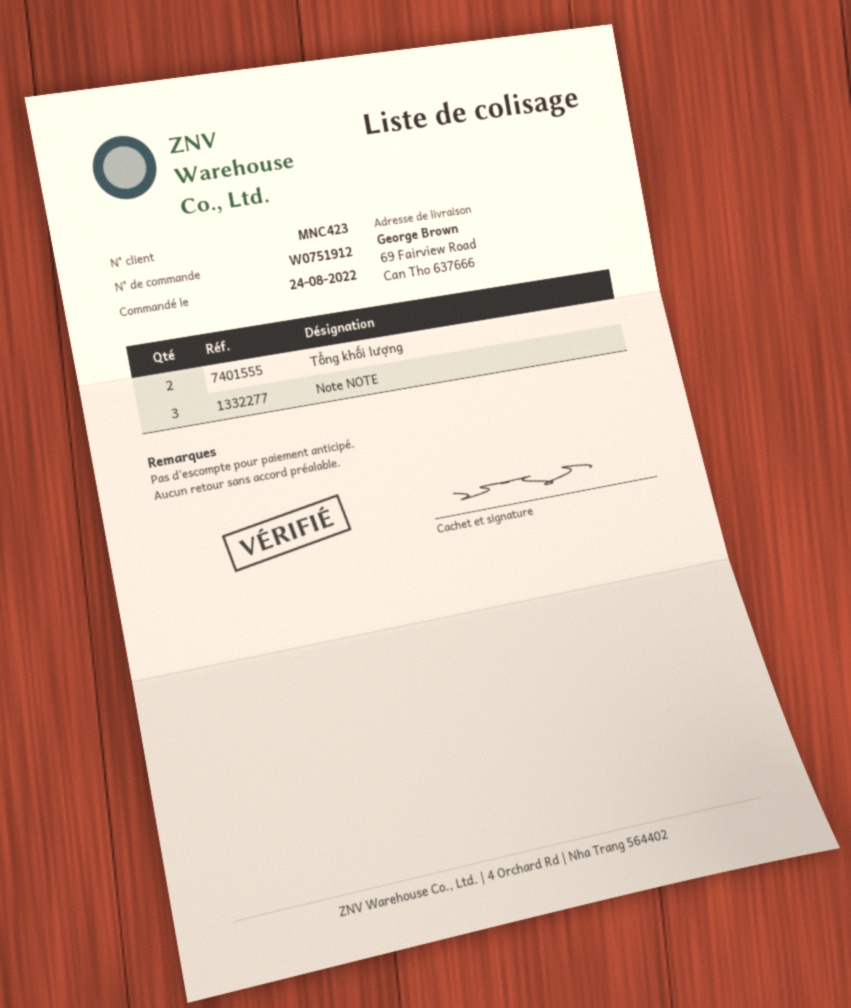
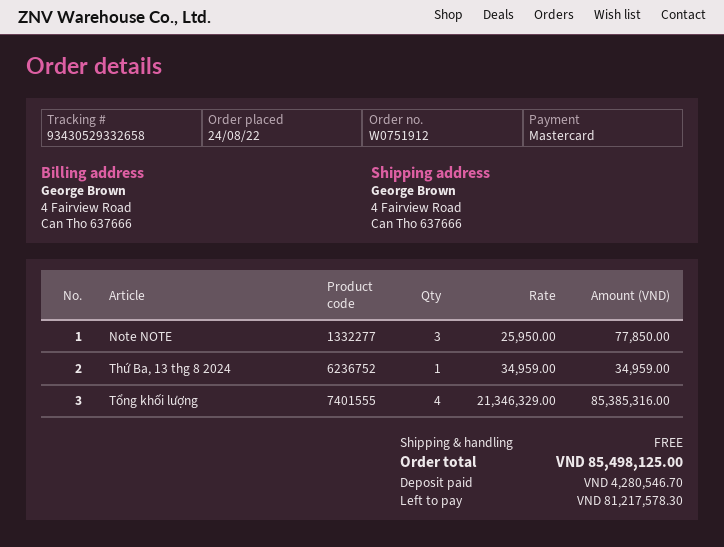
ship to: 69 Fairview Road, Can Tho 637666 -> 4 Fairview Road, Can Tho 637666
Tổng khối lượng: 2 -> 4
Thứ Ba, 13 thg 8 2024: none -> 1

